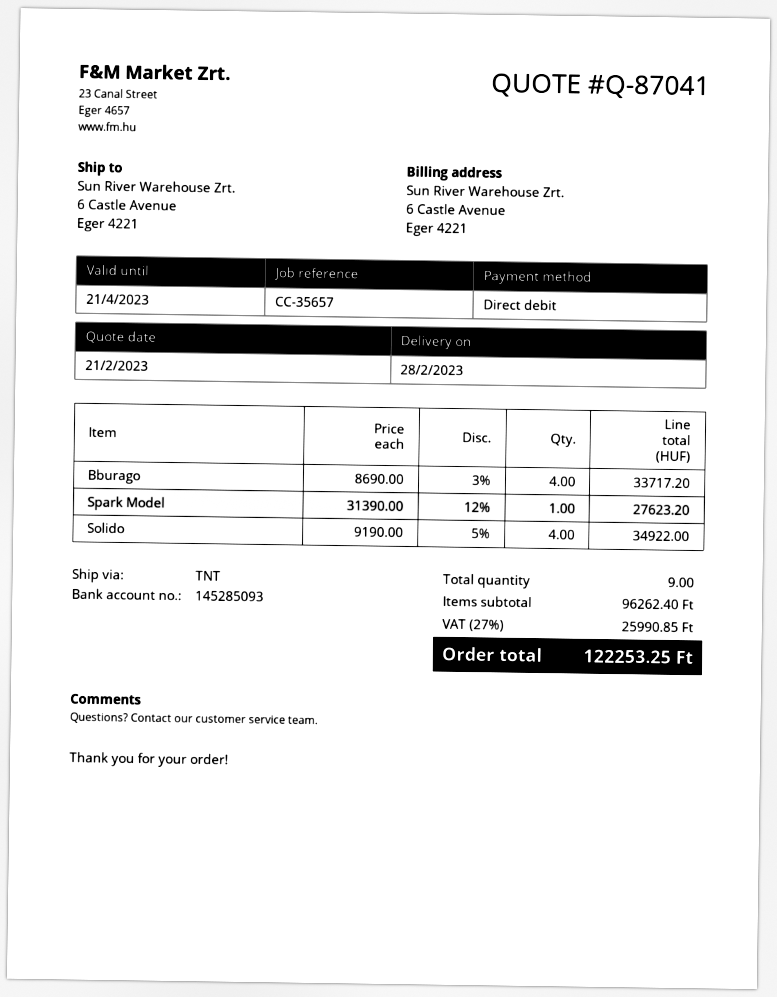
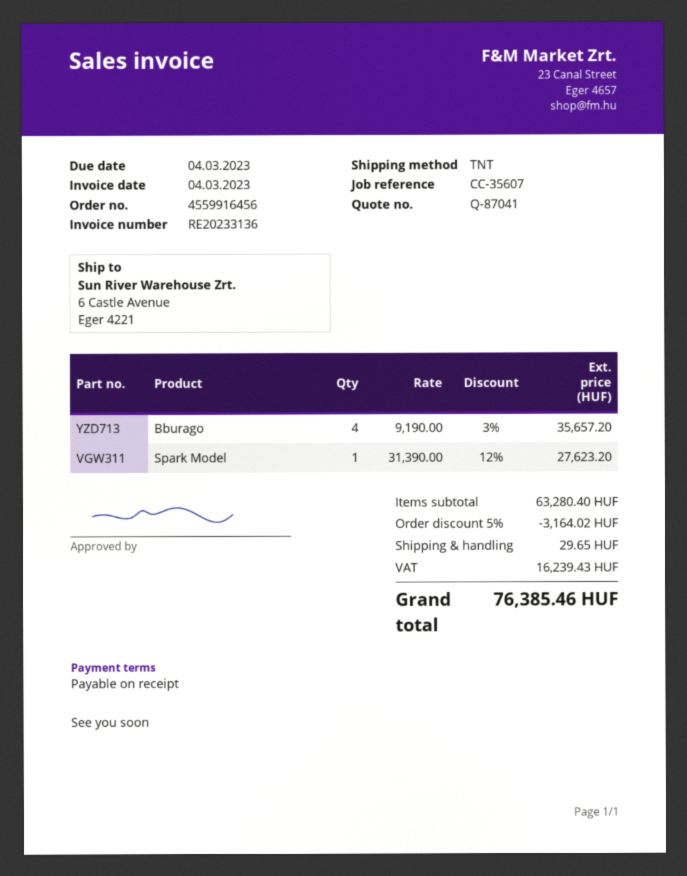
reference: CC-35657 -> CC-35607
Bburago: 4 x 8690.00 - 3% = 33717.20 -> 4 x 9190.00 - 3% = 35657.20
Solido: 4 x 9190.00 - 5% = 34922.00 -> none
subtotal: 96262.40 -> 63280.40
discount: none -> 5% = 3164.02
shipping: none -> 29.65
tax: 25990.85 -> 16239.43
total: 122253.25 -> 76385.46

